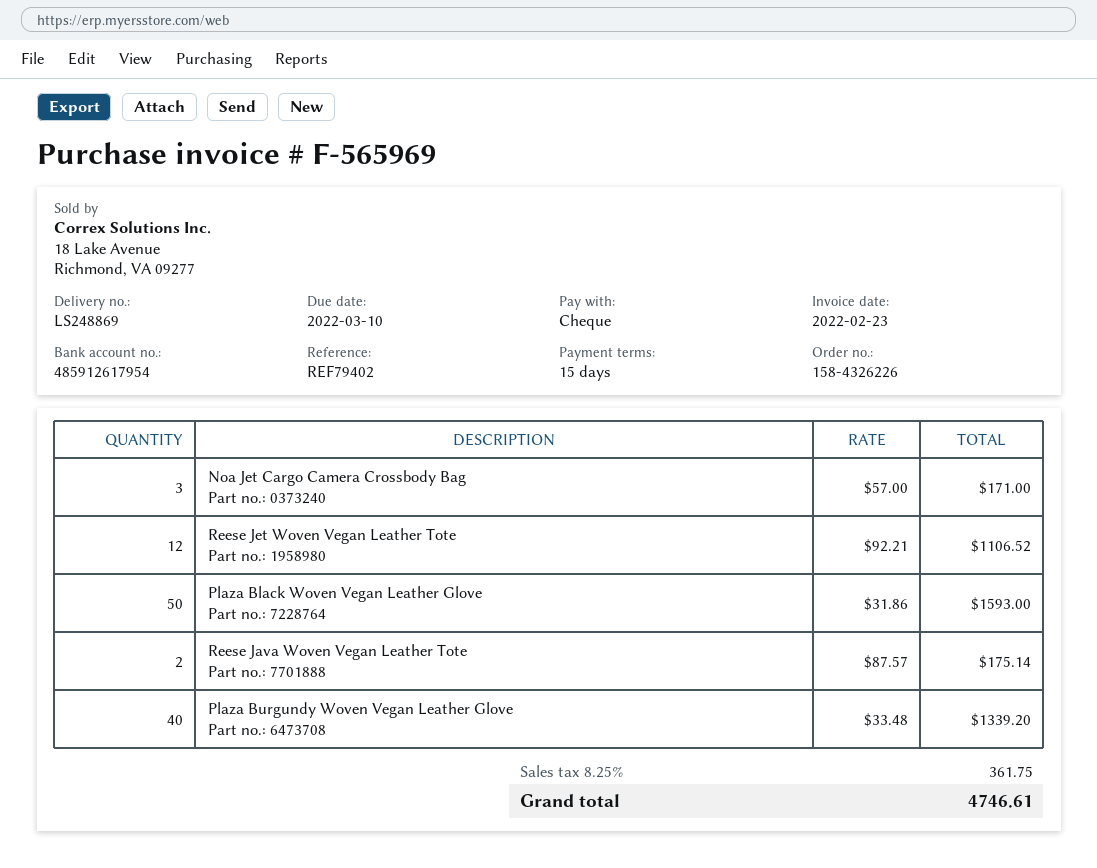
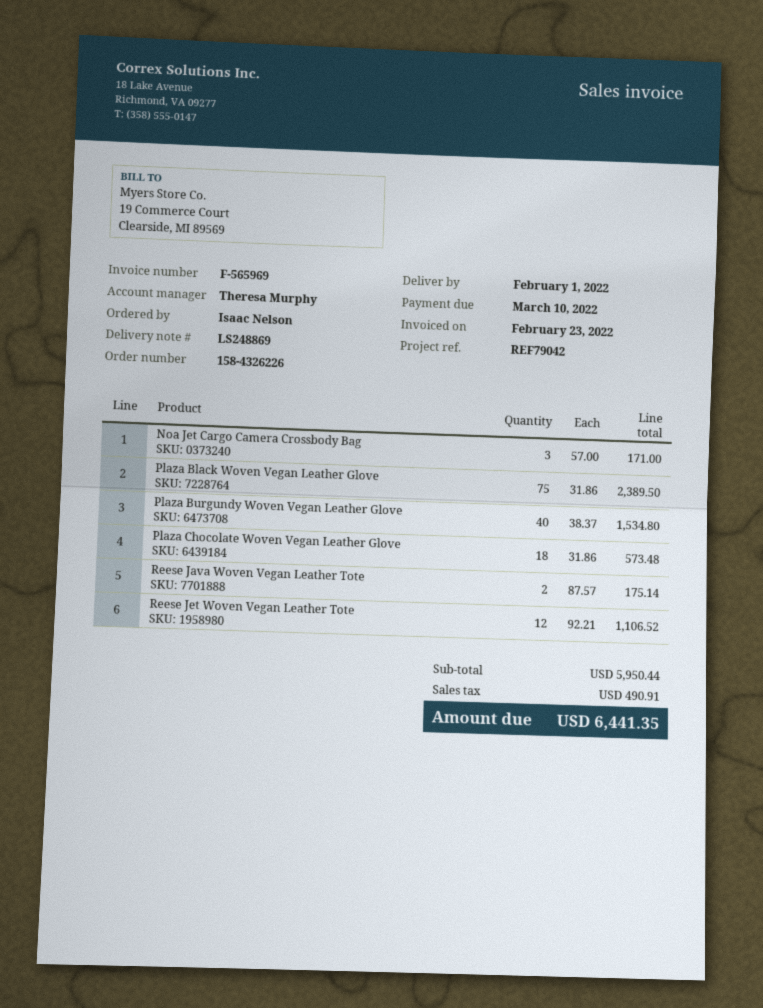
reference: REF79402 -> REF79042
Plaza Black Woven Vegan Leather Glove: 50 x 31.86 = 1593.00 -> 75 x 31.86 = 2389.50
Plaza Burgundy Woven Vegan Leather Glove: 40 x 33.48 = 1339.20 -> 40 x 38.37 = 1534.80
Plaza Chocolate Woven Vegan Leather Glove: none -> 18 x 31.86 = 573.48
tax: 361.75 -> 490.91
total: 4746.61 -> 6441.35

